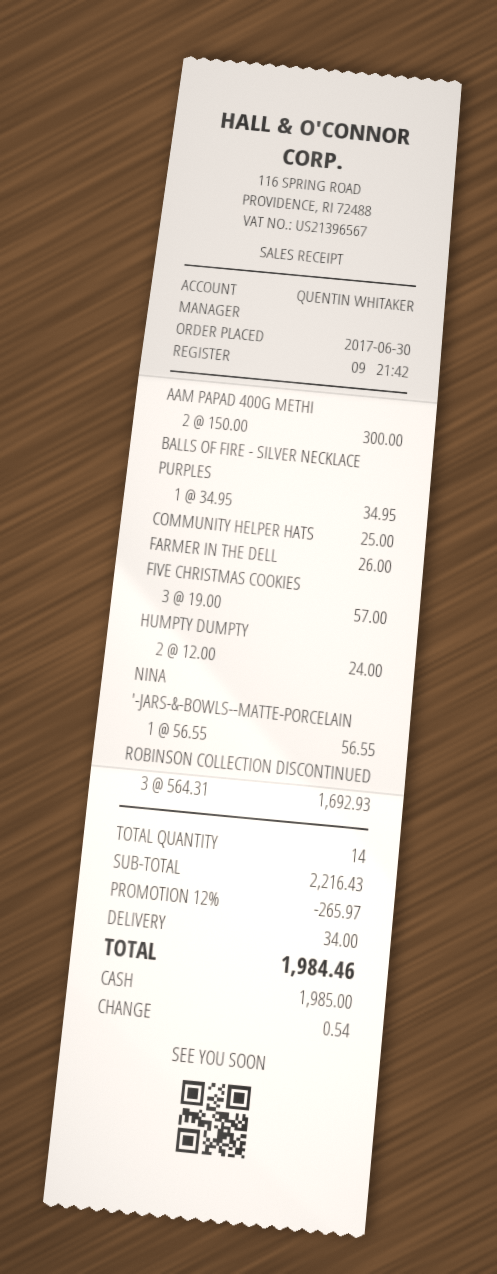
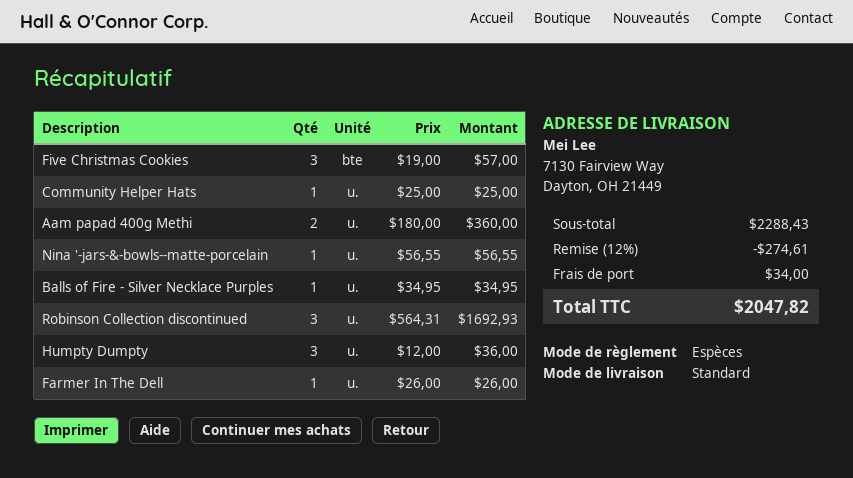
AAM PAPAD 400G METHI: 2 x 150.00 = 300.00 -> 2 x 180.00 = 360.00
HUMPTY DUMPTY: 2 x 12.00 = 24.00 -> 3 x 12.00 = 36.00
subtotal: 2216.43 -> 2288.43
discount: 12% = 265.97 -> 12% = 274.61
total: 1984.46 -> 2047.82

